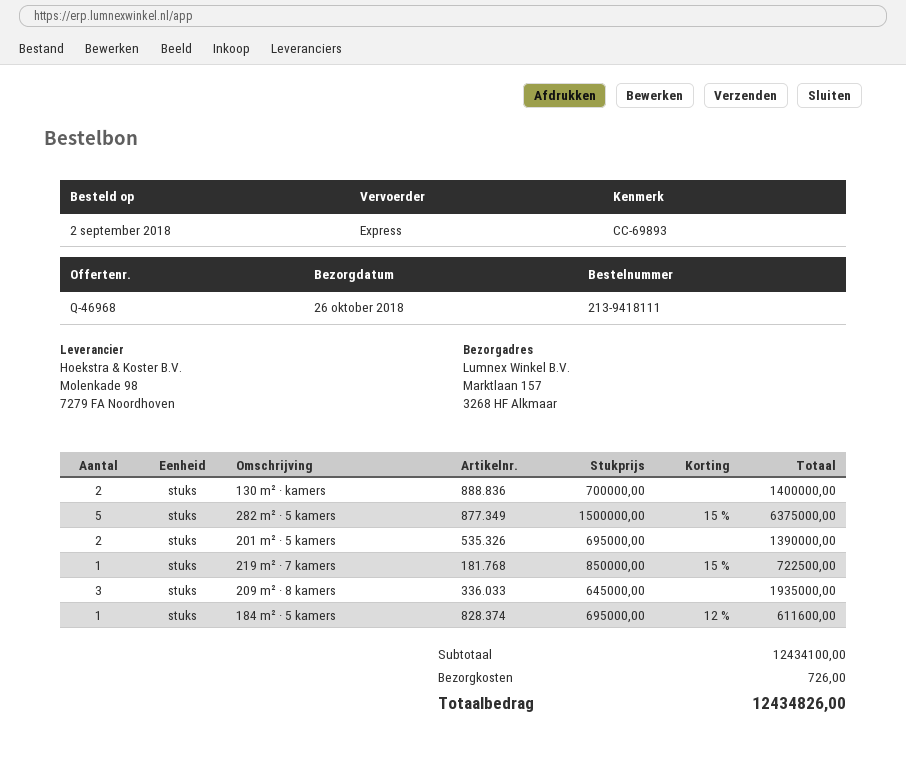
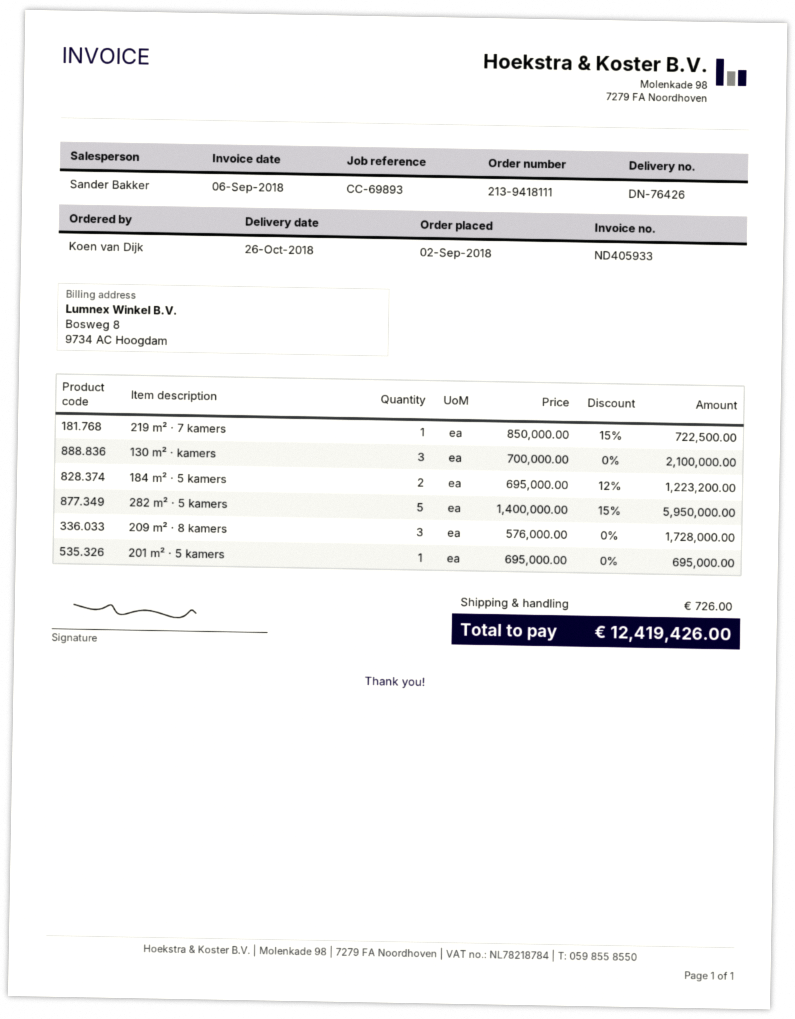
130 m² · kamers: 2 x 700000.00 = 1400000.00 -> 3 x 700000.00 = 2100000.00
282 m² · 5 kamers: 5 x 1500000.00 - 15% = 6375000.00 -> 5 x 1400000.00 - 15% = 5950000.00
201 m² · 5 kamers: 2 x 695000.00 = 1390000.00 -> 1 x 695000.00 = 695000.00
209 m² · 8 kamers: 3 x 645000.00 = 1935000.00 -> 3 x 576000.00 = 1728000.00
184 m² · 5 kamers: 1 x 695000.00 - 12% = 611600.00 -> 2 x 695000.00 - 12% = 1223200.00
total: 12434826.00 -> 12419426.00

